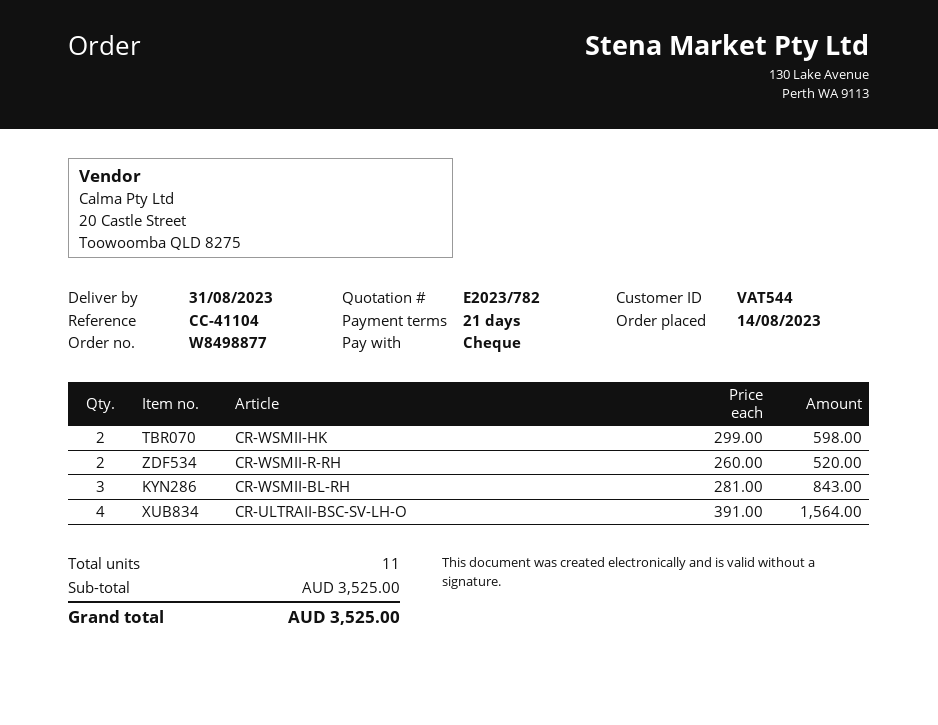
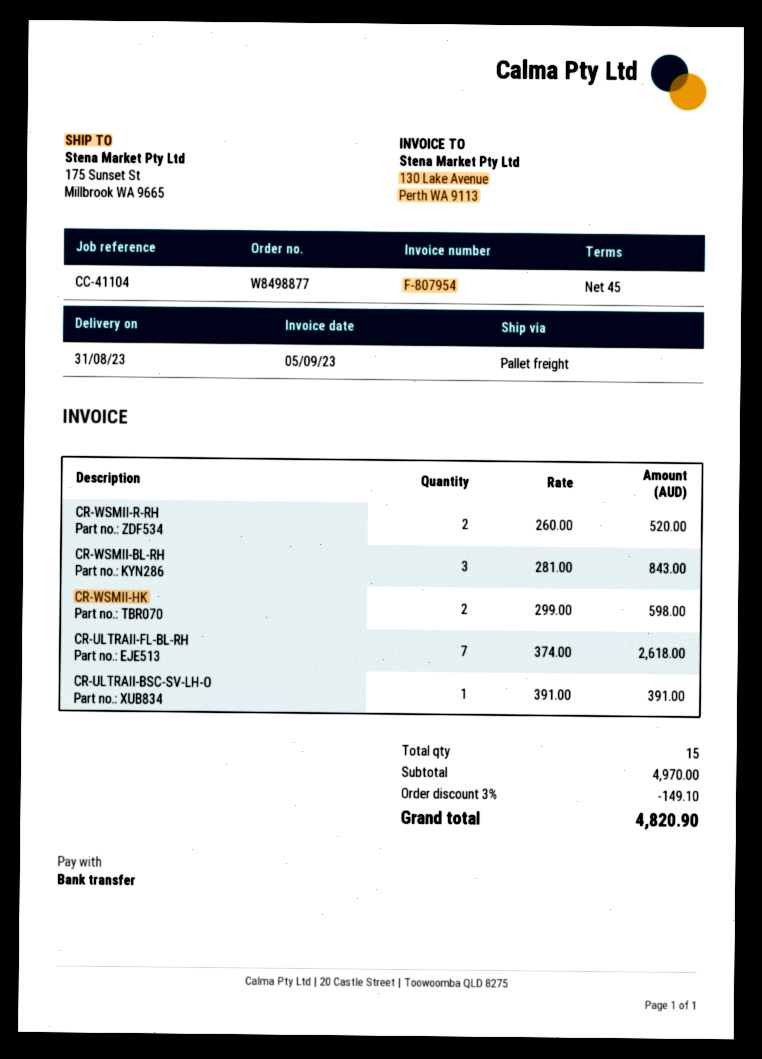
payment terms: 21 days -> 45 days
payment method: cheque -> bank transfer
CR-ULTRAII-BSC-SV-LH-O: 4 x 391.00 = 1564.00 -> 1 x 391.00 = 391.00
CR-ULTRAII-FL-BL-RH: none -> 7 x 374.00 = 2618.00
total quantity: 11 -> 15
subtotal: 3525.00 -> 4970.00
discount: none -> 3% = 149.10
total: 3525.00 -> 4820.90

